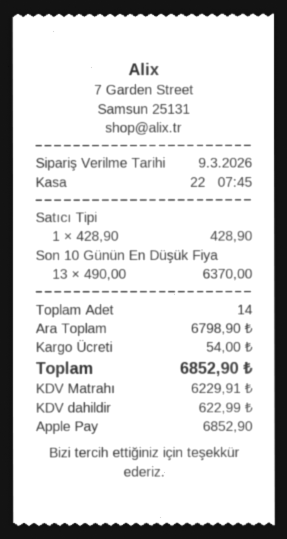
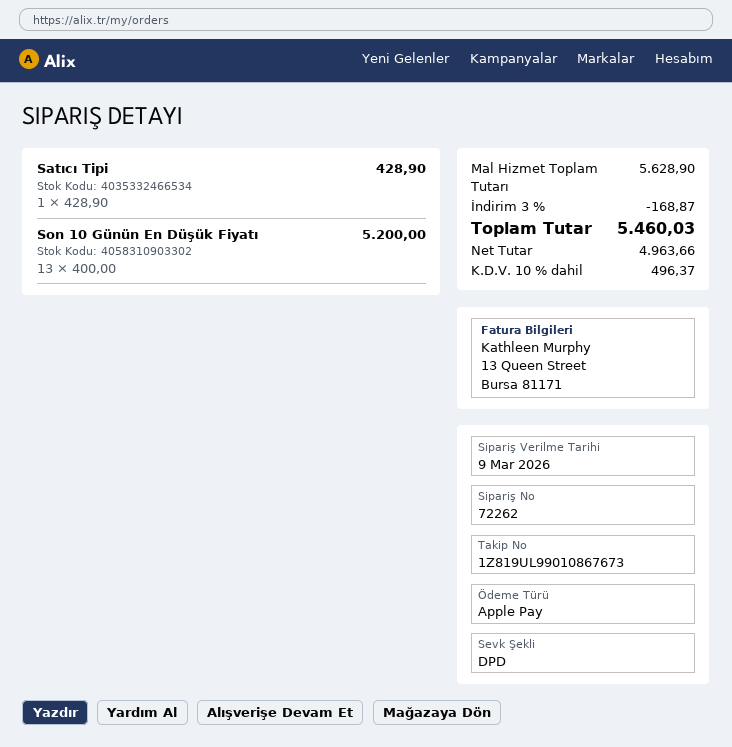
Son 10 Günün En Düşük Fiya: 13 x 490.00 = 6370.00 -> 13 x 400.00 = 5200.00
subtotal: 6798.90 -> 5628.90
discount: none -> 3% = 168.87
shipping: 54.00 -> none
net: 6229.91 -> 4963.66
tax: 622.99 -> 496.37
total: 6852.90 -> 5460.03

